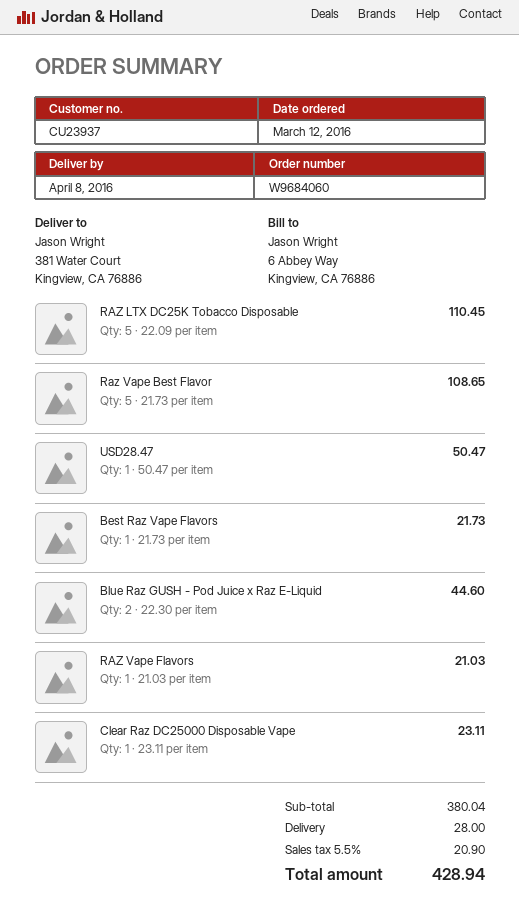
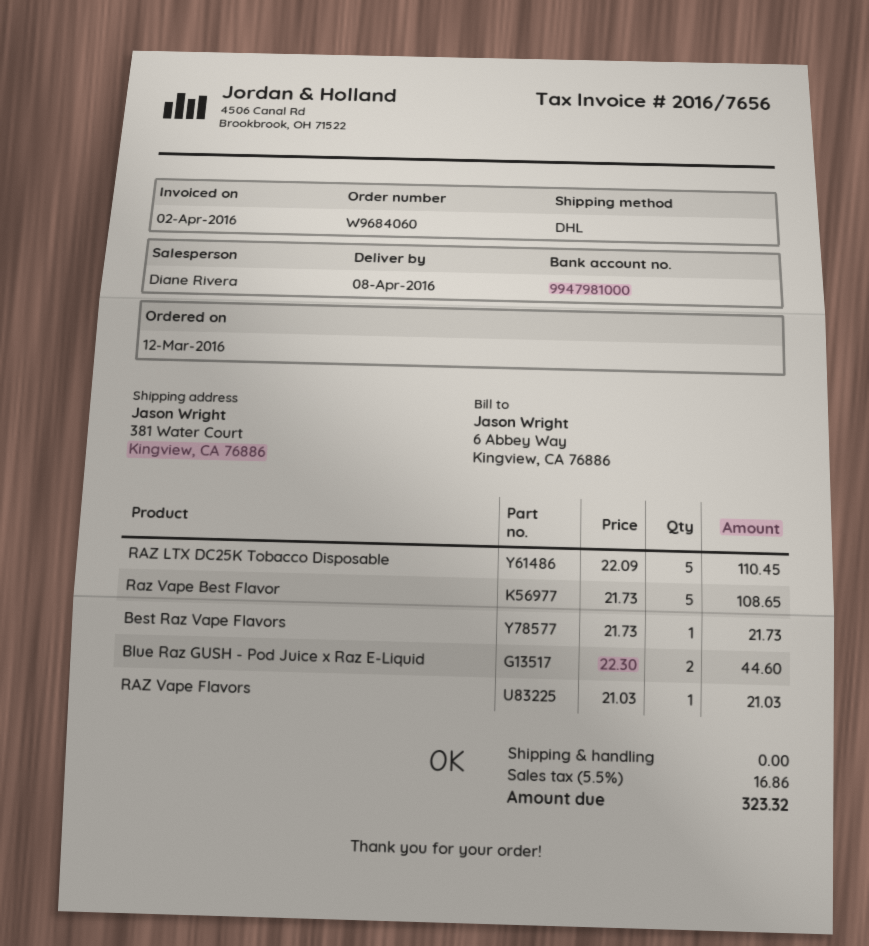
USD28.47: 1 x 50.47 = 50.47 -> none
Clear Raz DC25000 Disposable Vape: 1 x 23.11 = 23.11 -> none
shipping: 28.00 -> 0.00
tax: 5.5% = 20.90 -> 5.5% = 16.86
total: 428.94 -> 323.32

